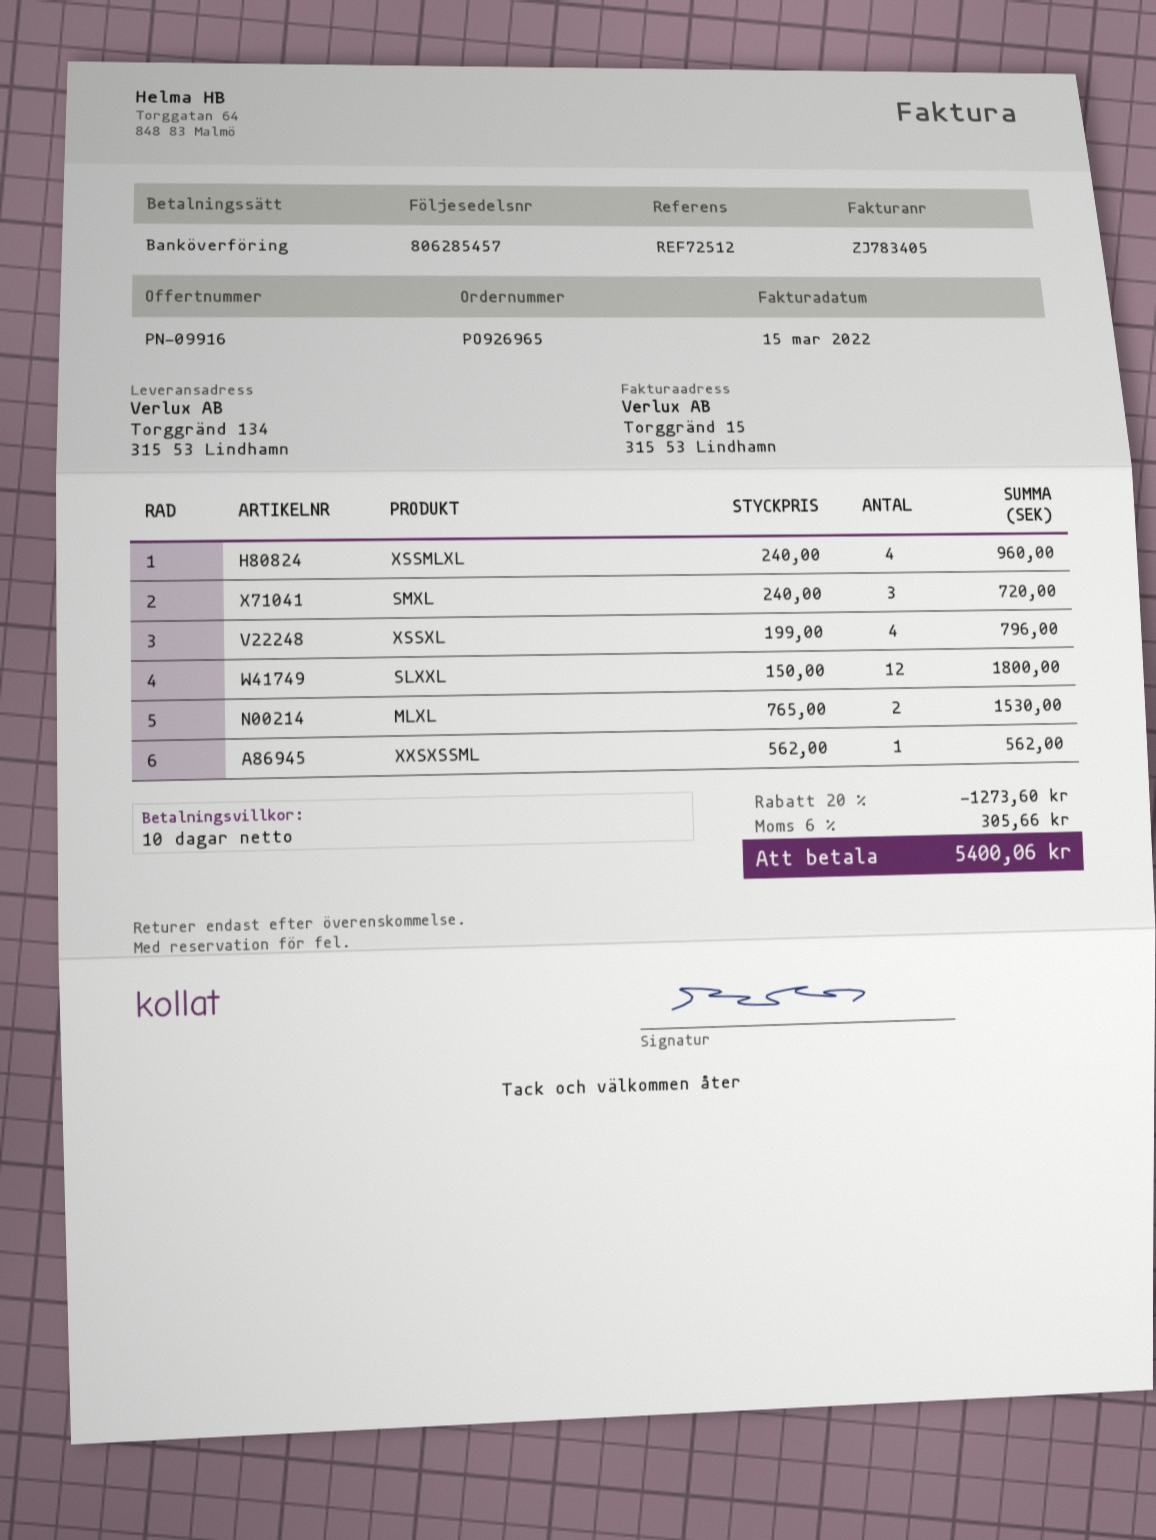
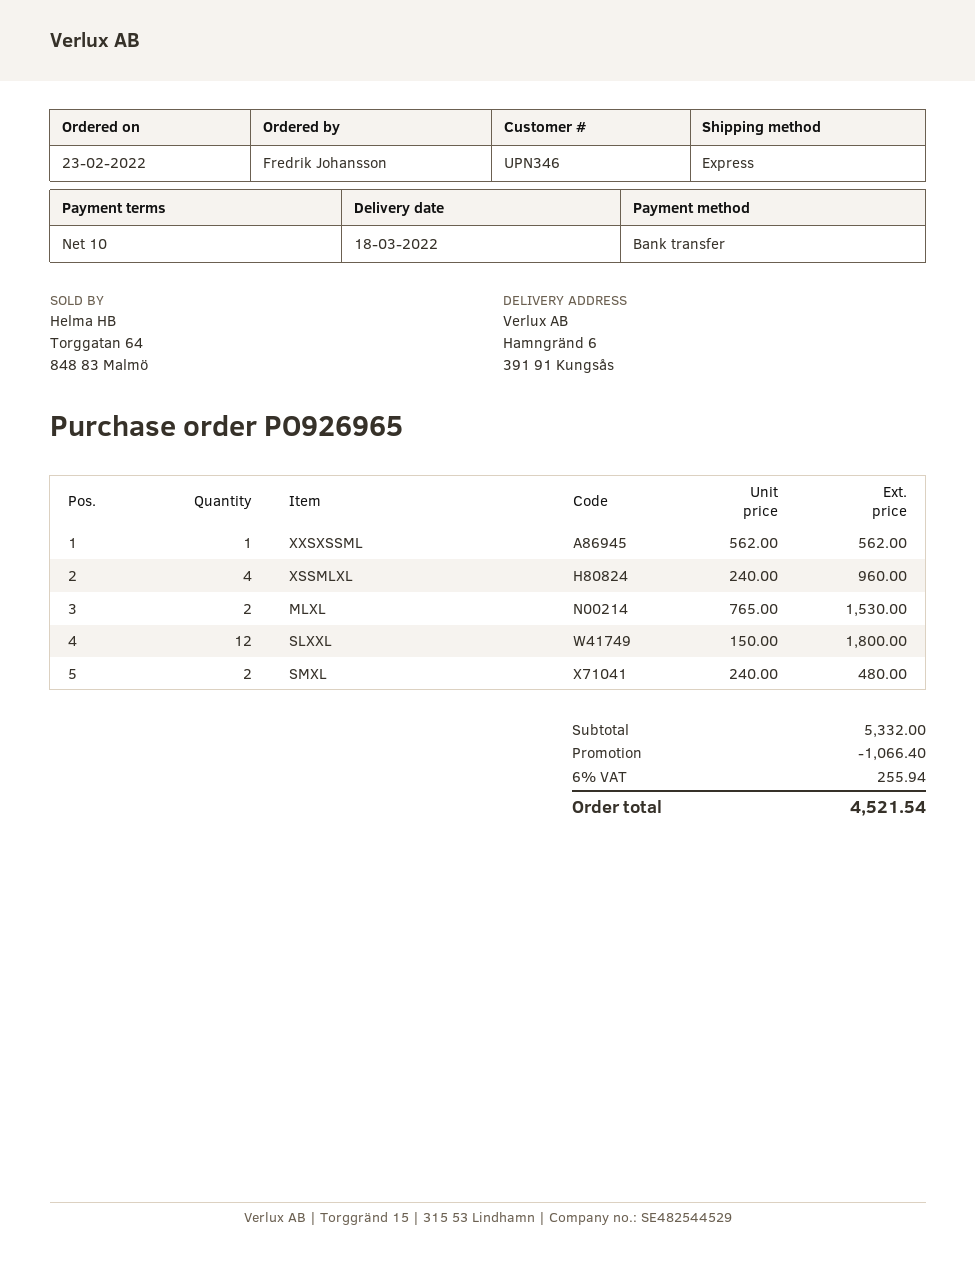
ship to: Torggränd 134, 315 53 Lindhamn -> Hamngränd 6, 391 91 Kungsås
SMXL: 3 x 240.00 = 720.00 -> 2 x 240.00 = 480.00
XSSXL: 4 x 199.00 = 796.00 -> none
discount: 1273.60 -> 1066.40
tax: 6% = 305.66 -> 6% = 255.94
total: 5400.06 -> 4521.54

